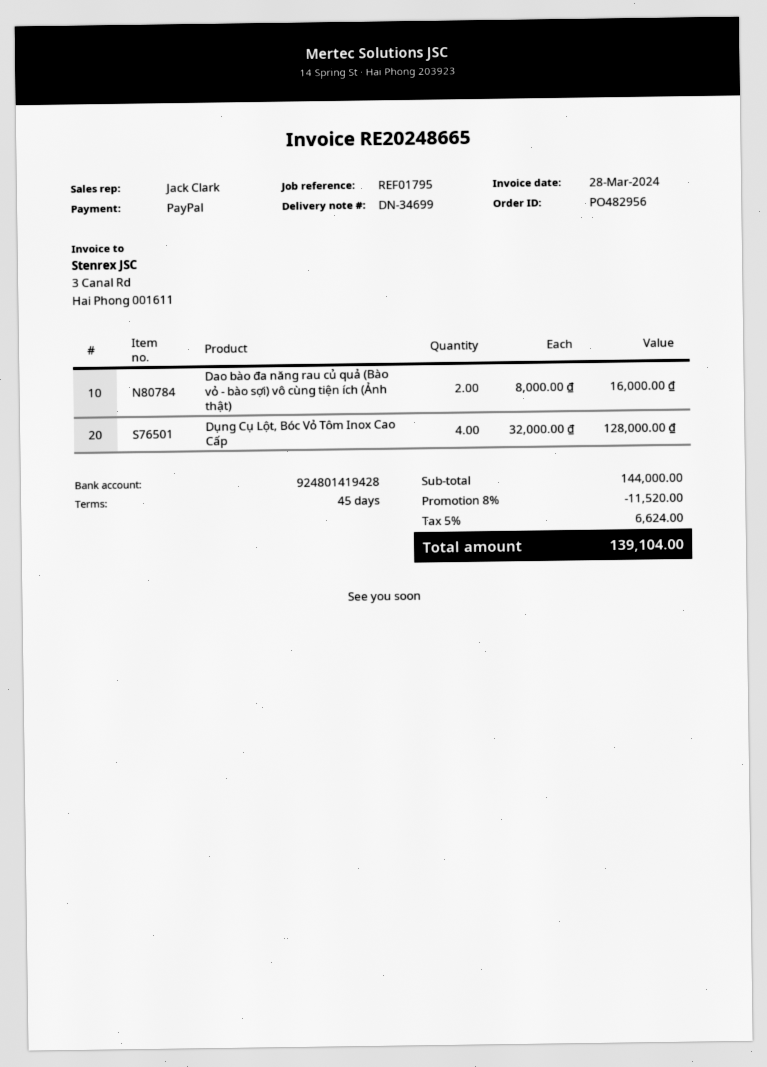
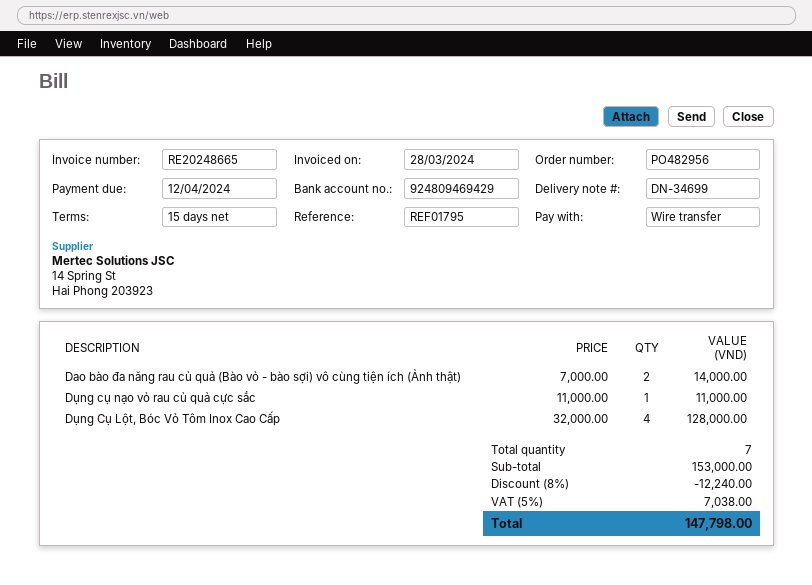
payment terms: 45 days -> 15 days
payment method: PayPal -> bank transfer
bank account: 924801419428 -> 924809469429
Dao bào đa năng rau củ quả (Bào vỏ - bào sợi) vô cùng tiện ích (Ảnh thật): 2 x 8000.00 = 16000.00 -> 2 x 7000.00 = 14000.00
Dụng cụ nạo vỏ rau củ quả cực sắc: none -> 1 x 11000.00 = 11000.00
subtotal: 144000.00 -> 153000.00
discount: 8% = 11520.00 -> 8% = 12240.00
tax: 5% = 6624.00 -> 5% = 7038.00
total: 139104.00 -> 147798.00

